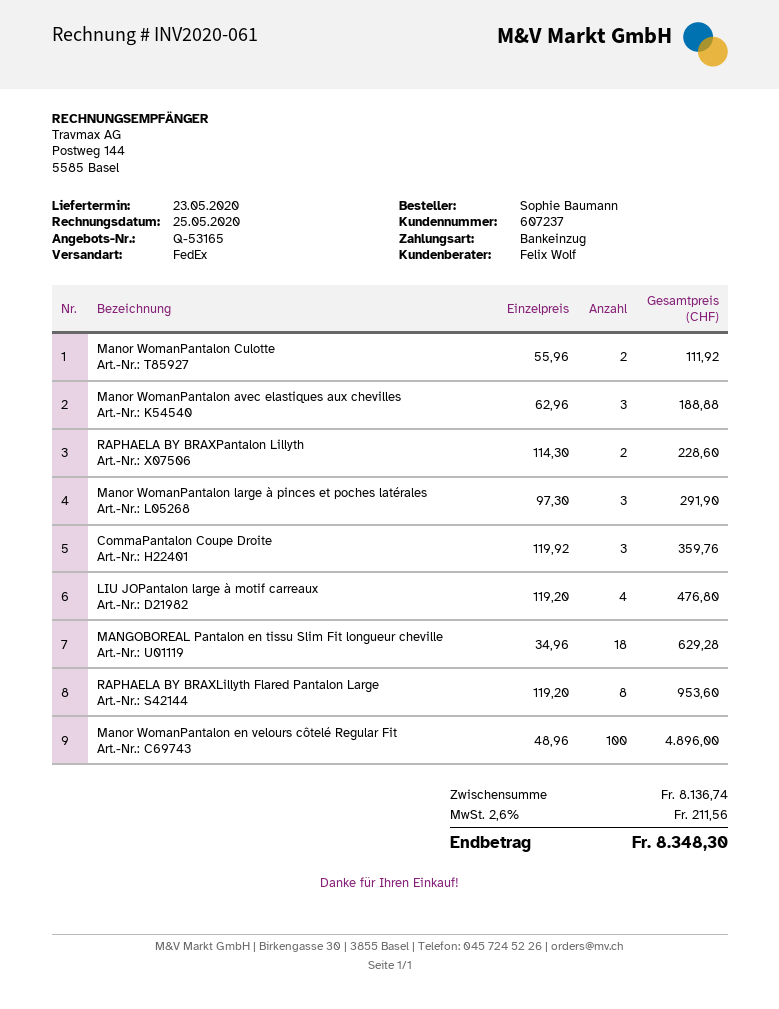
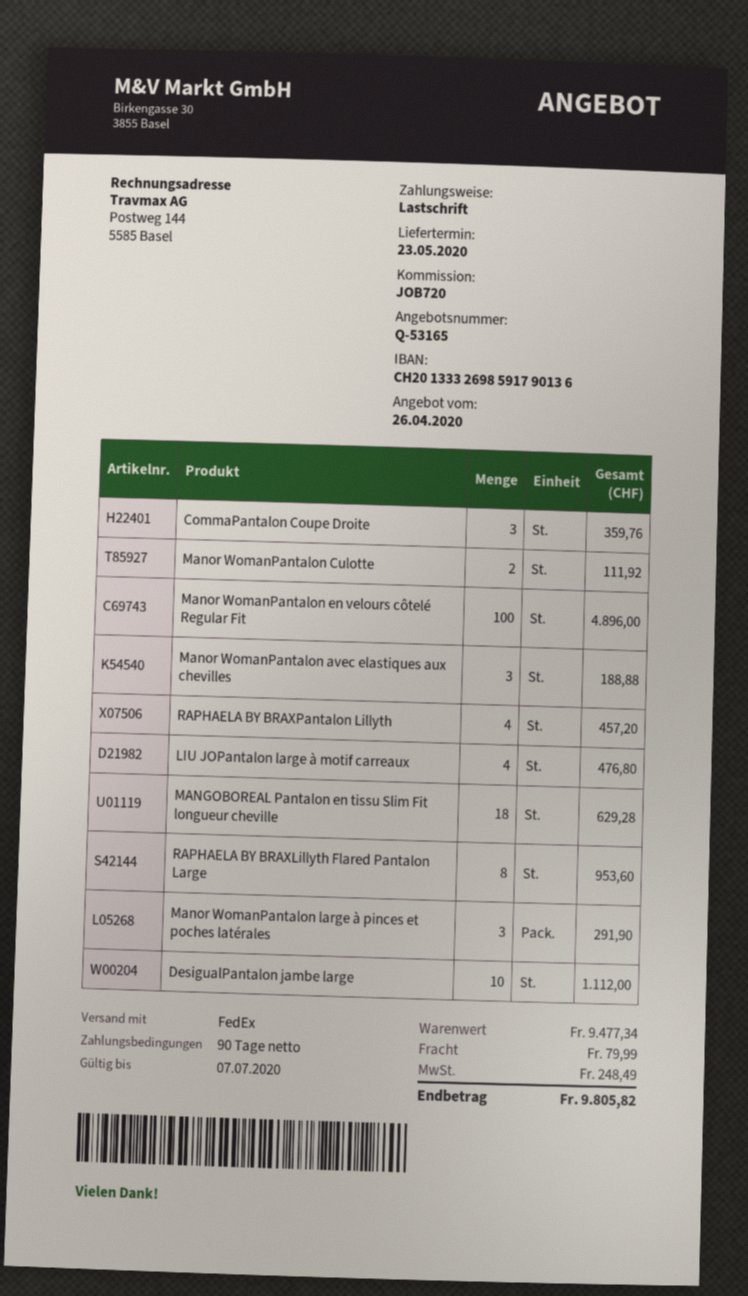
RAPHAELA BY BRAXPantalon Lillyth: 2 for 228.60 -> 4 for 457.20
DesigualPantalon jambe large: none -> 10 for 1112.00
subtotal: 8136.74 -> 9477.34
shipping: none -> 79.99
tax: 211.56 -> 248.49
total: 8348.30 -> 9805.82

